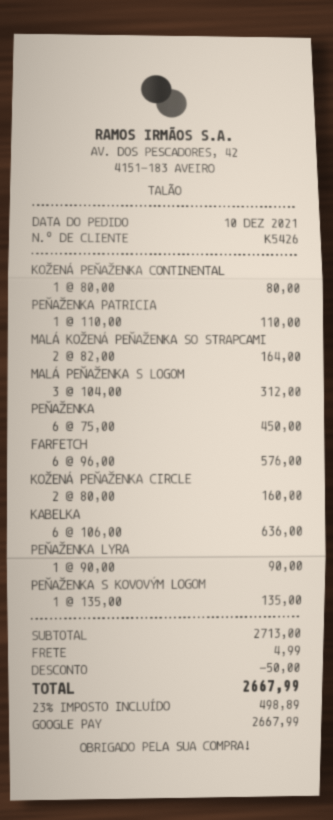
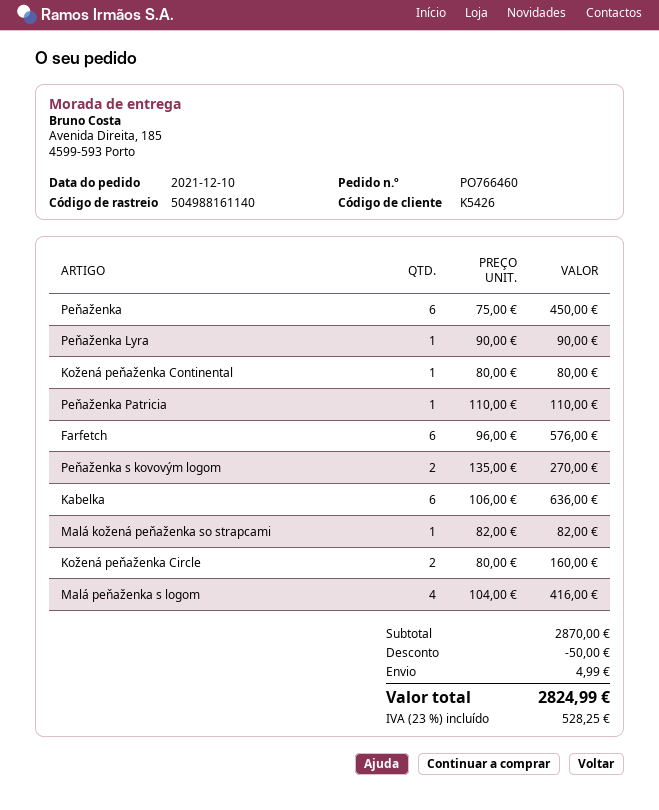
MALÁ KOŽENÁ PEŇAŽENKA SO STRAPCAMI: 2 x 82.00 = 164.00 -> 1 x 82.00 = 82.00
MALÁ PEŇAŽENKA S LOGOM: 3 x 104.00 = 312.00 -> 4 x 104.00 = 416.00
PEŇAŽENKA S KOVOVÝM LOGOM: 1 x 135.00 = 135.00 -> 2 x 135.00 = 270.00
subtotal: 2713.00 -> 2870.00
tax: 23% = 498.89 -> 23% = 528.25
total: 2667.99 -> 2824.99

